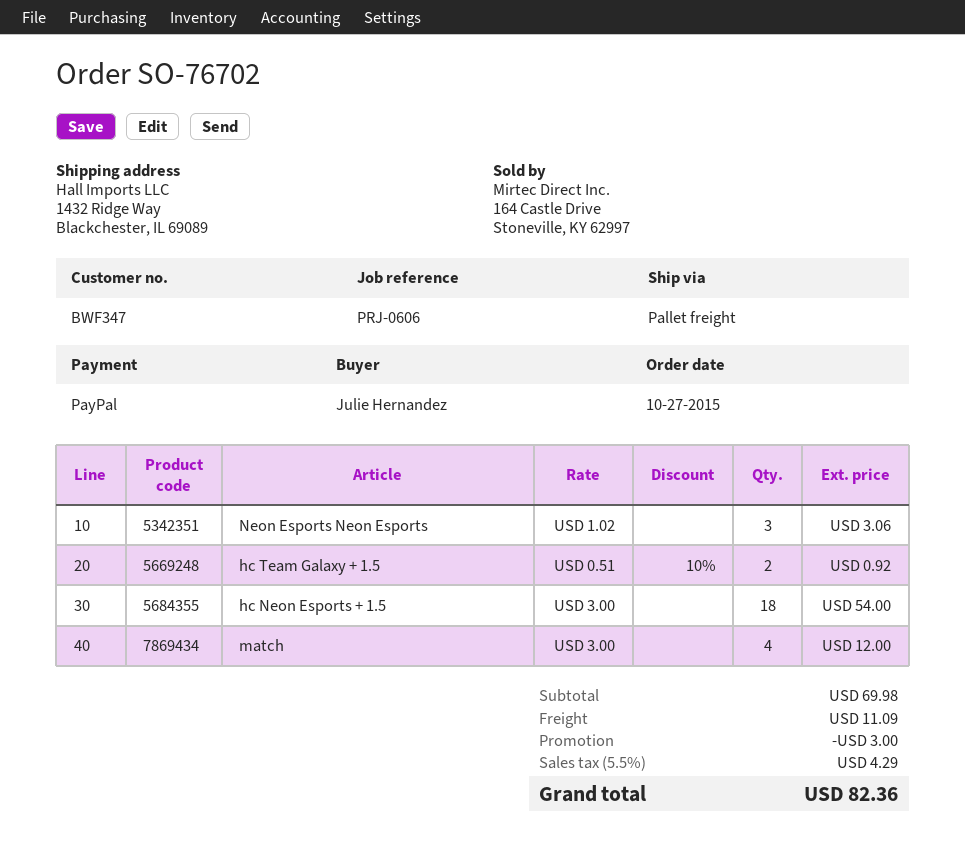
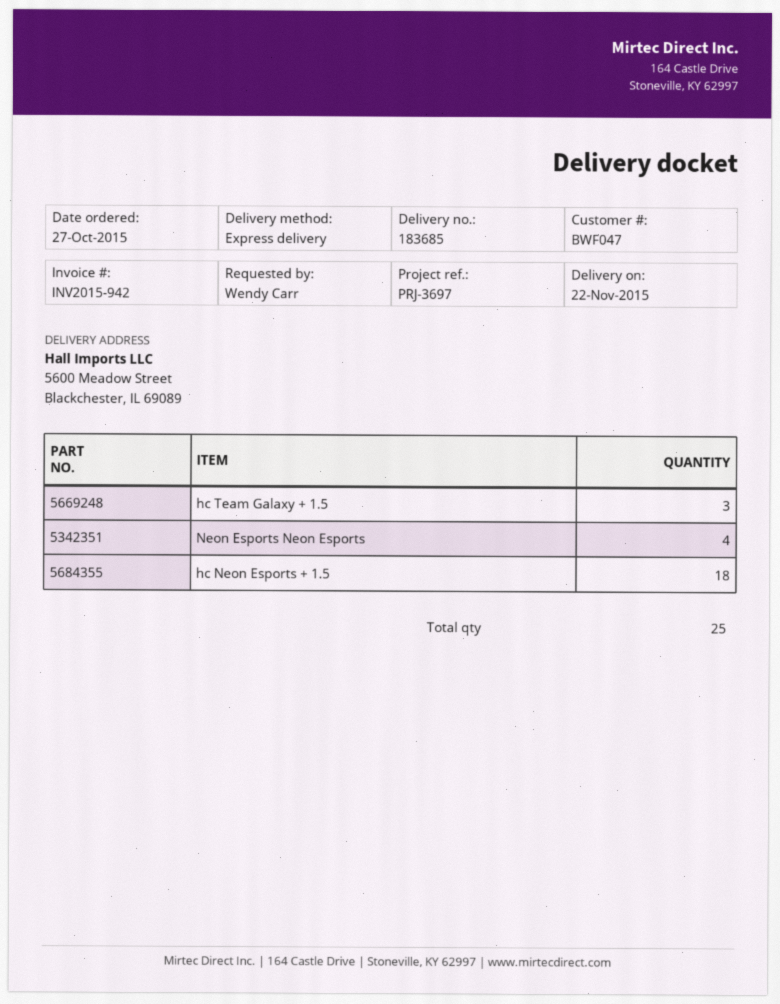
customer number: BWF347 -> BWF047
reference: PRJ-0606 -> PRJ-3697
ordered by: Julie Hernandez -> Wendy Carr
shipping method: pallet freight -> express
ship to: 1432 Ridge Way, Blackchester, IL 69089 -> 5600 Meadow Street, Blackchester, IL 69089
Neon Esports Neon Esports: 3 -> 4
hc Team Galaxy + 1.5: 2 -> 3
match: 4 -> none

